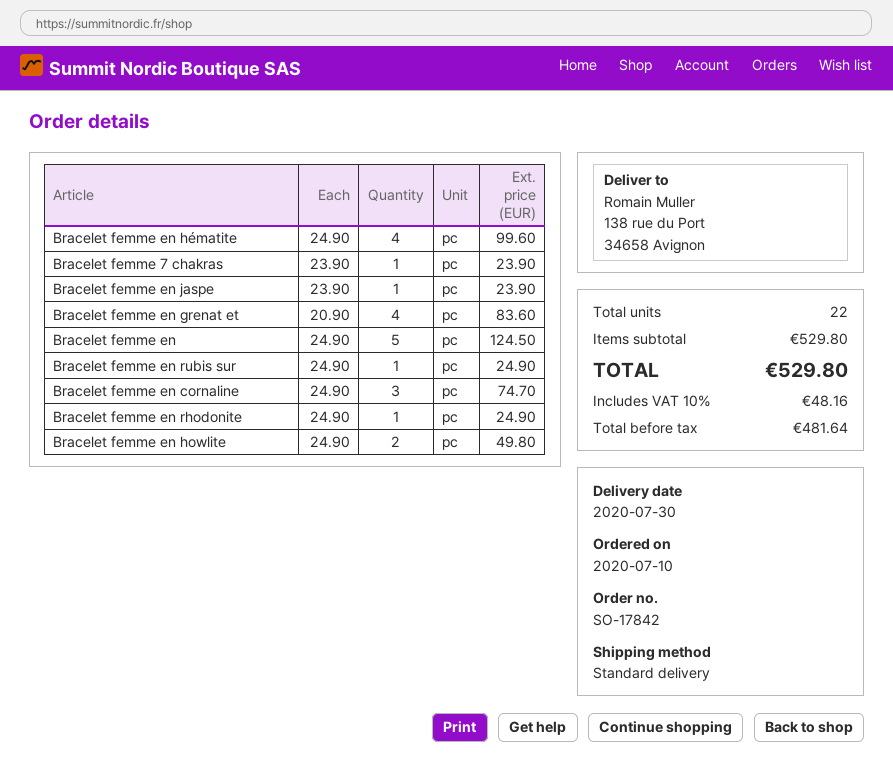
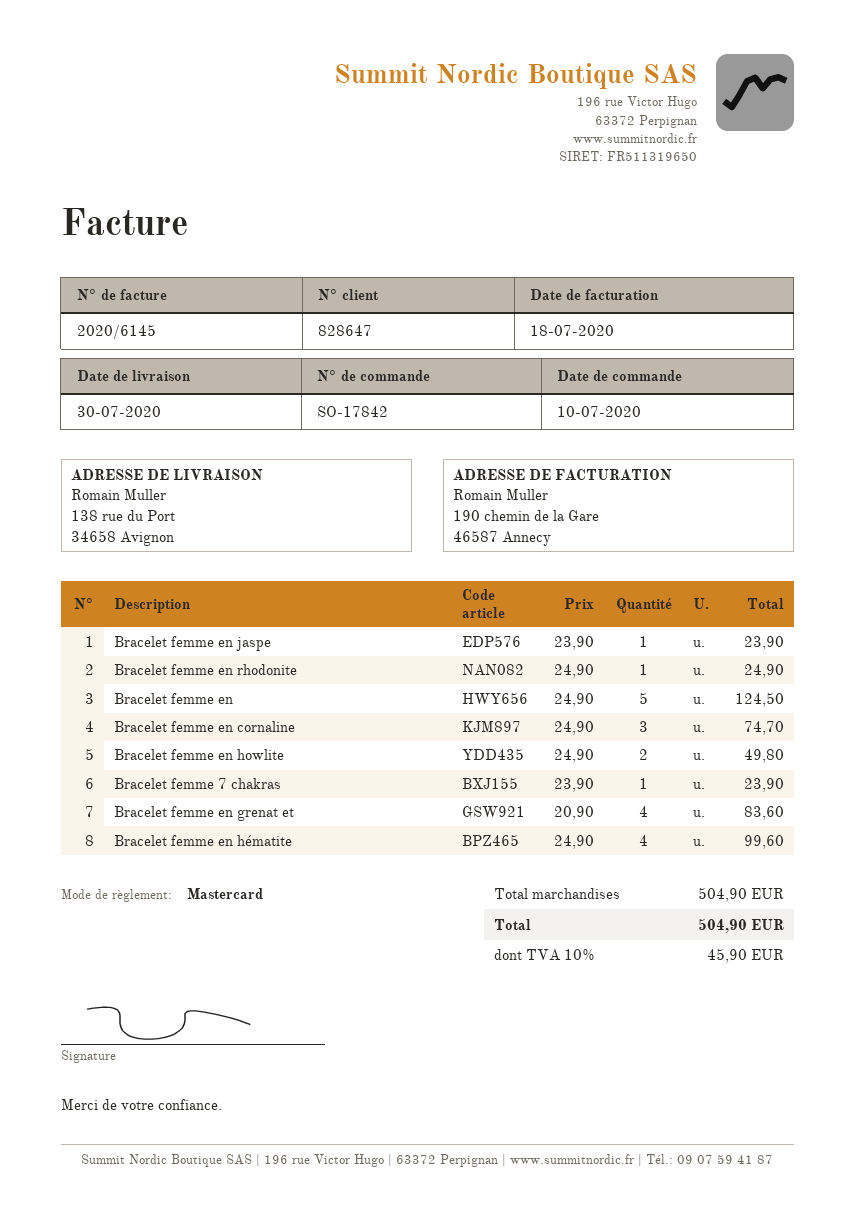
Bracelet femme en rubis sur: 1 x 24.90 = 24.90 -> none
subtotal: 529.80 -> 504.90
tax: 10% = 48.16 -> 10% = 45.90
total: 529.80 -> 504.90

